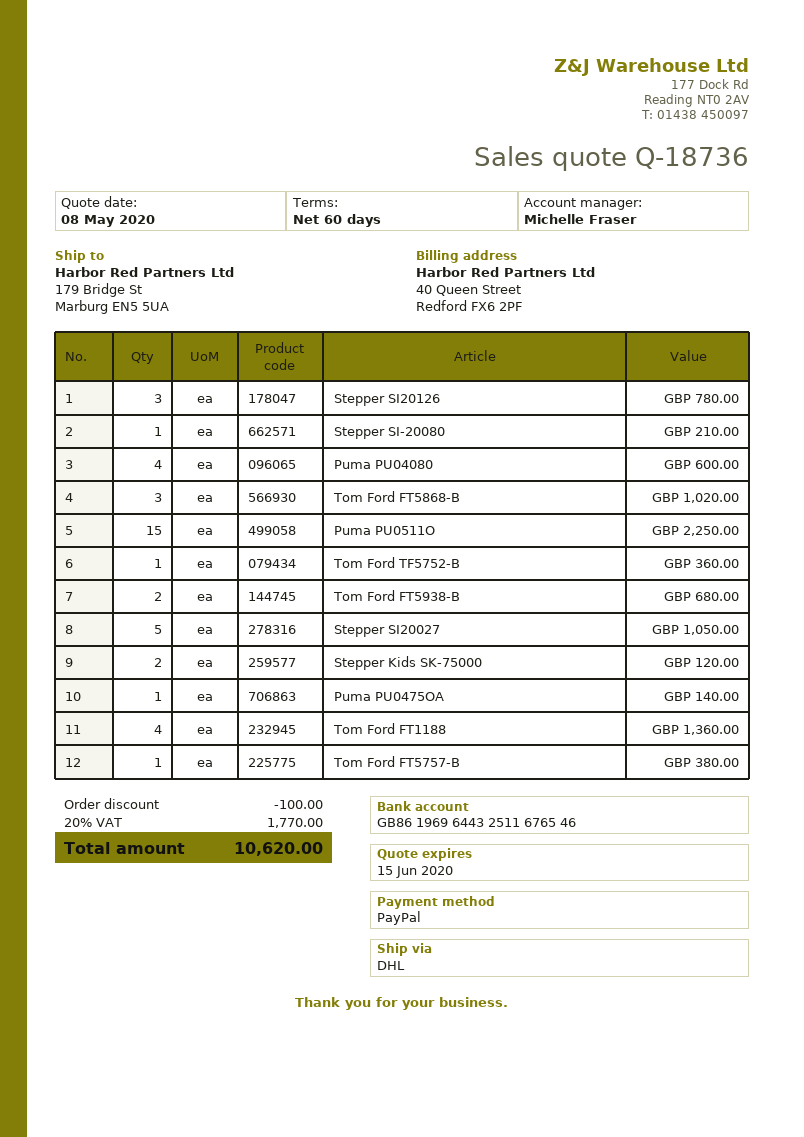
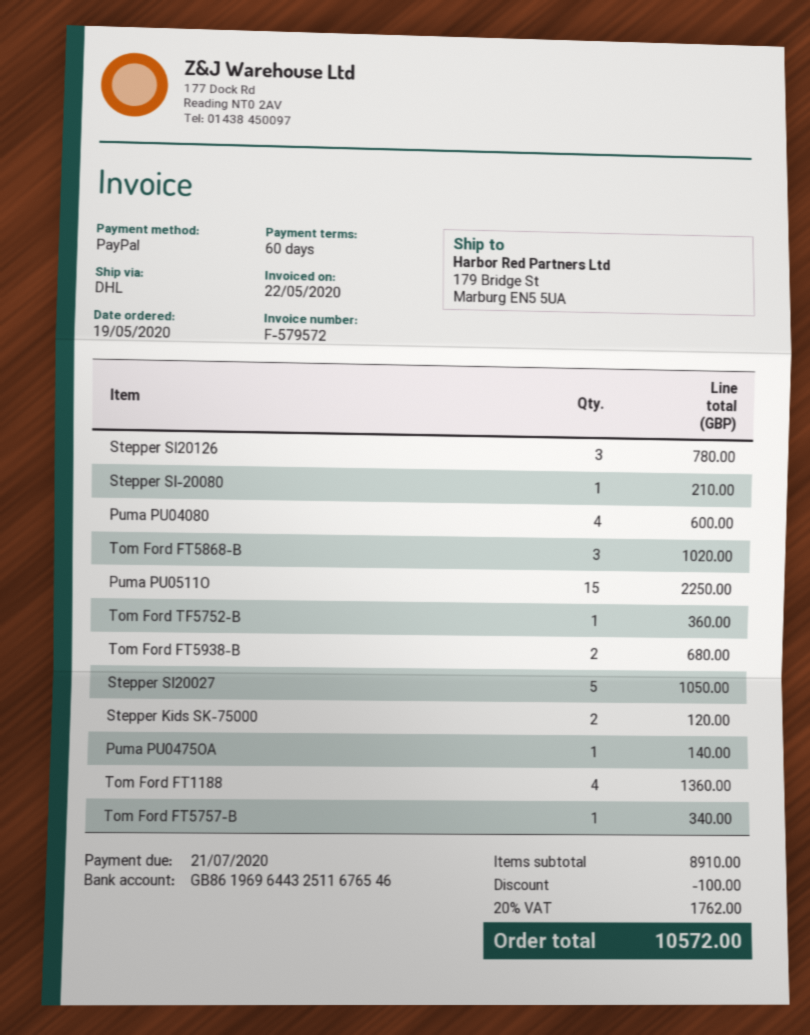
Tom Ford FT5757-B: 1 for 380.00 -> 1 for 340.00
tax: 20% = 1770.00 -> 20% = 1762.00
total: 10620.00 -> 10572.00

